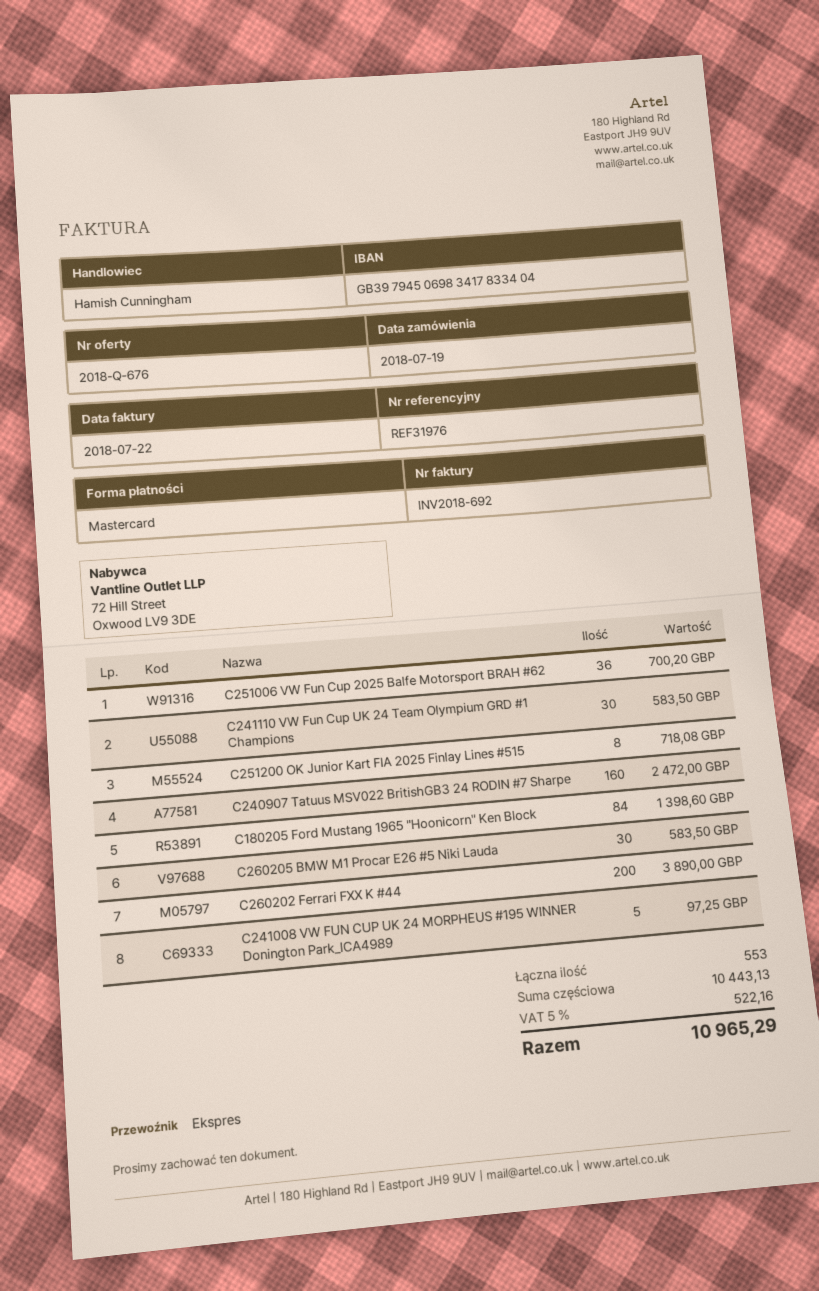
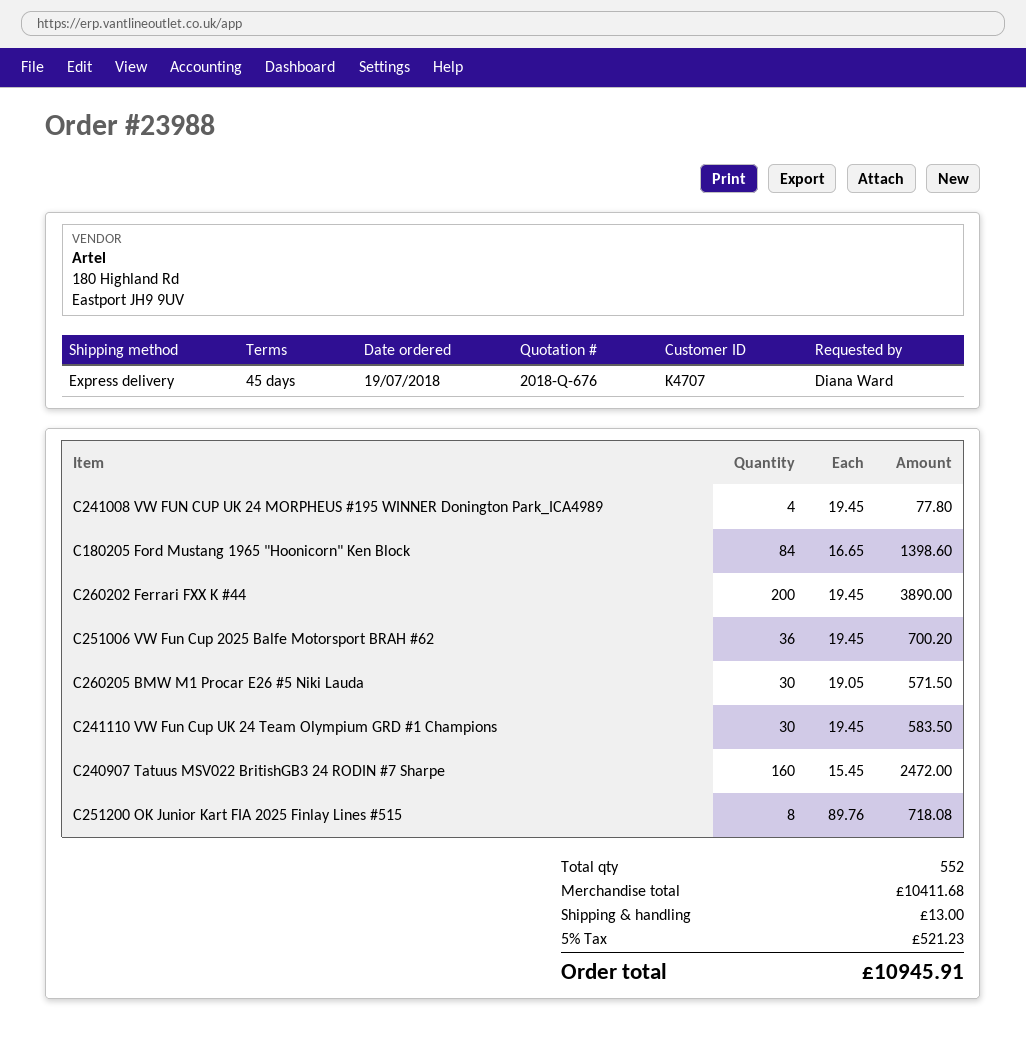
C260205 BMW M1 Procar E26 #5 Niki Lauda: 30 for 583.50 -> 30 for 571.50
C241008 VW FUN CUP UK 24 MORPHEUS #195 WINNER Donington Park_ICA4989: 5 for 97.25 -> 4 for 77.80
total quantity: 553 -> 552
subtotal: 10443.13 -> 10411.68
shipping: none -> 13.00
tax: 5% = 522.16 -> 5% = 521.23
total: 10965.29 -> 10945.91

